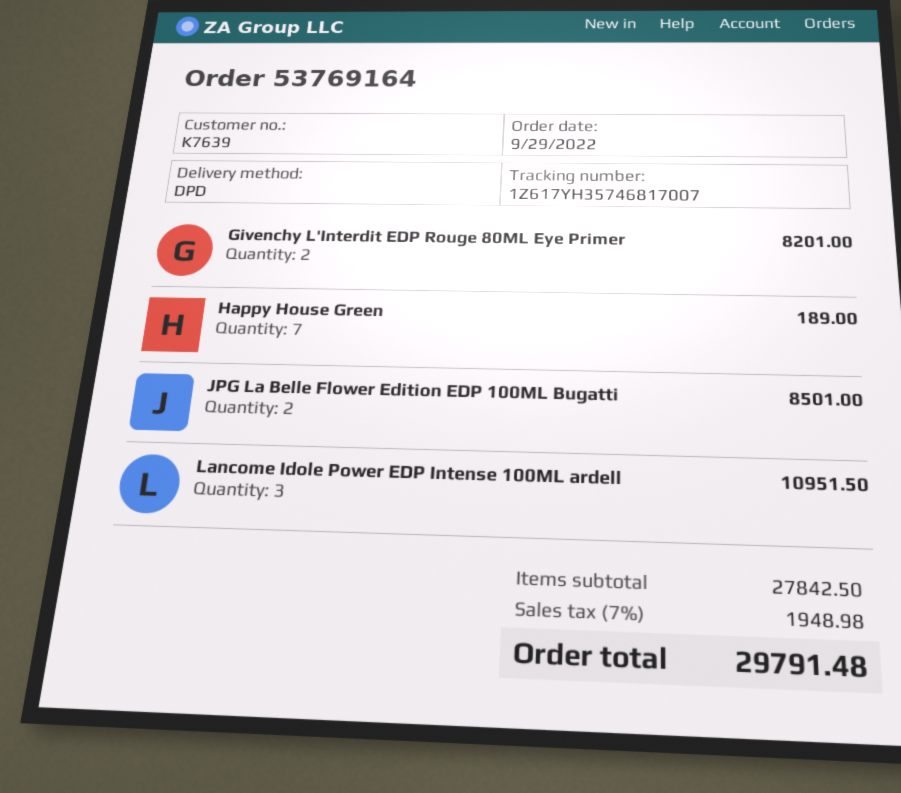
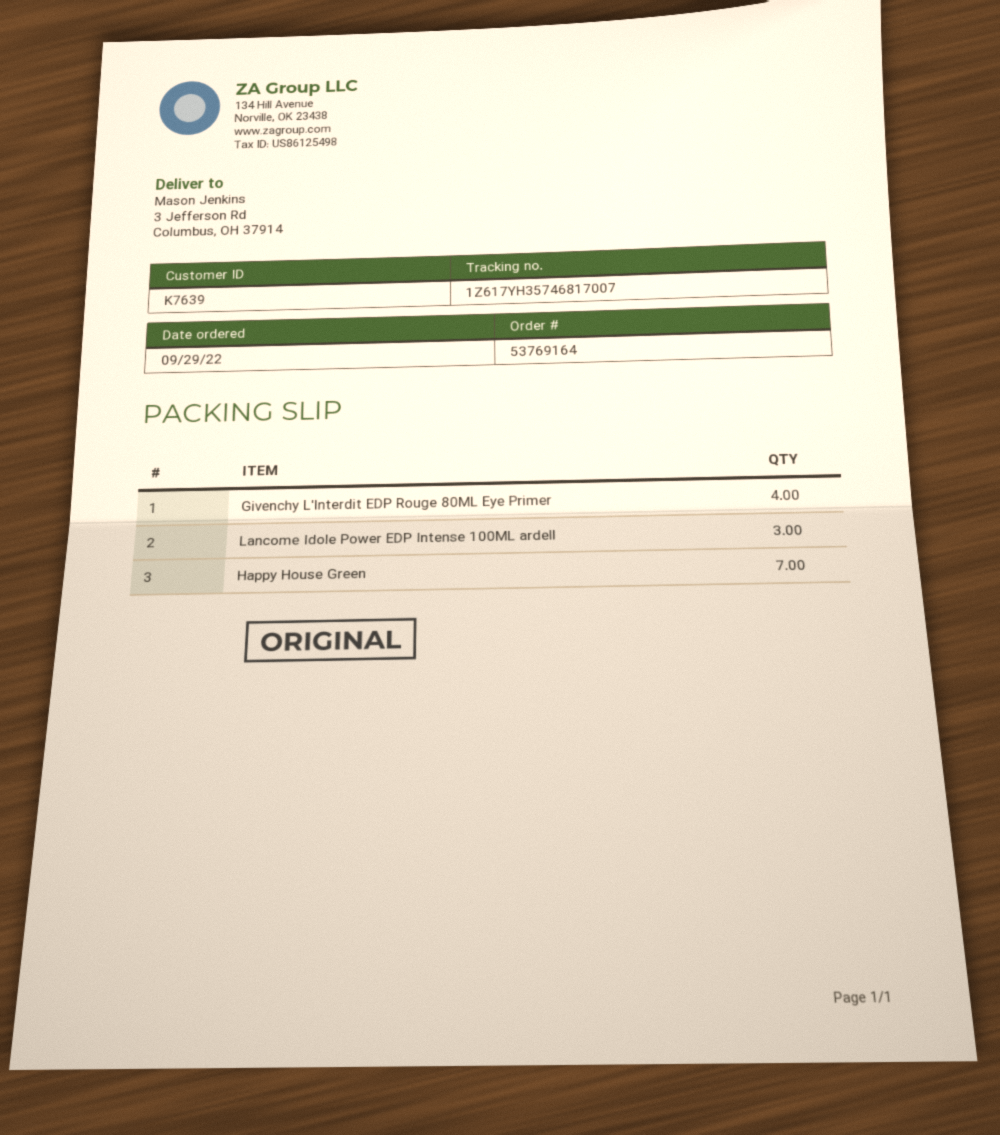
Givenchy L'Interdit EDP Rouge 80ML Eye Primer: 2 -> 4
JPG La Belle Flower Edition EDP 100ML Bugatti: 2 -> none

